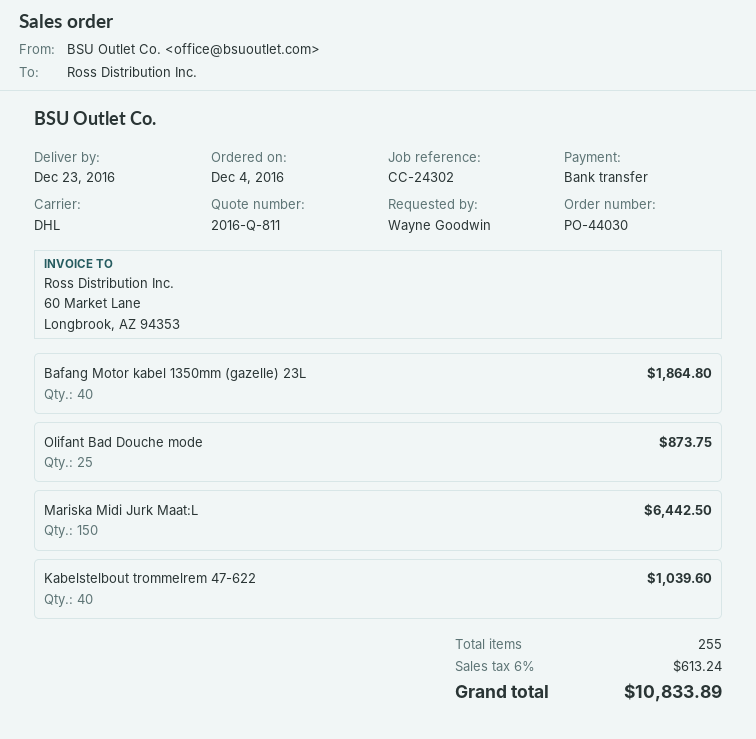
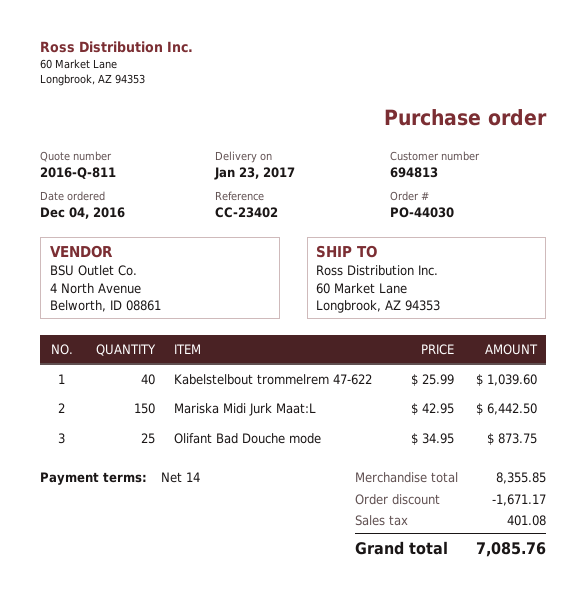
delivery date: 2016-12-23 -> 2017-01-23
reference: CC-24302 -> CC-23402
Bafang Motor kabel 1350mm (gazelle) 23L: 40 for 1864.80 -> none
discount: none -> 1671.17
tax: 613.24 -> 401.08
total: 10833.89 -> 7085.76

